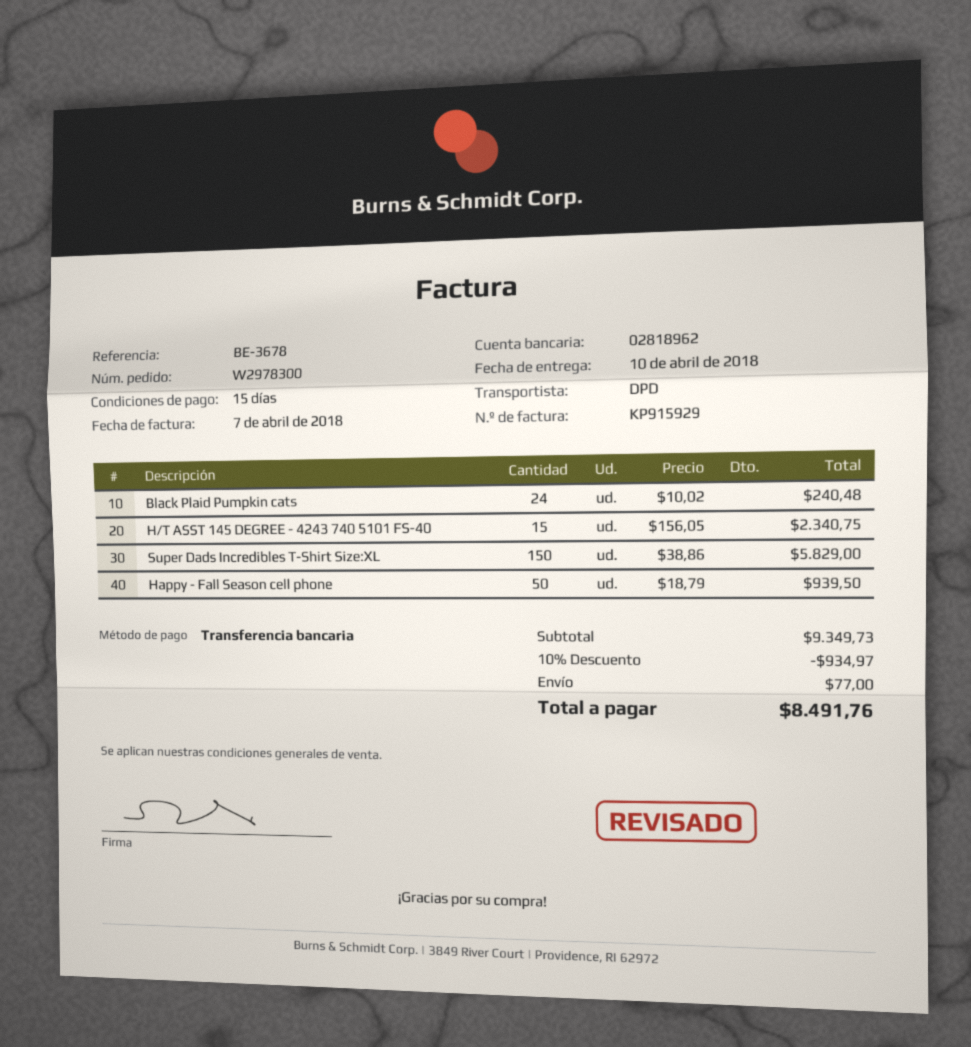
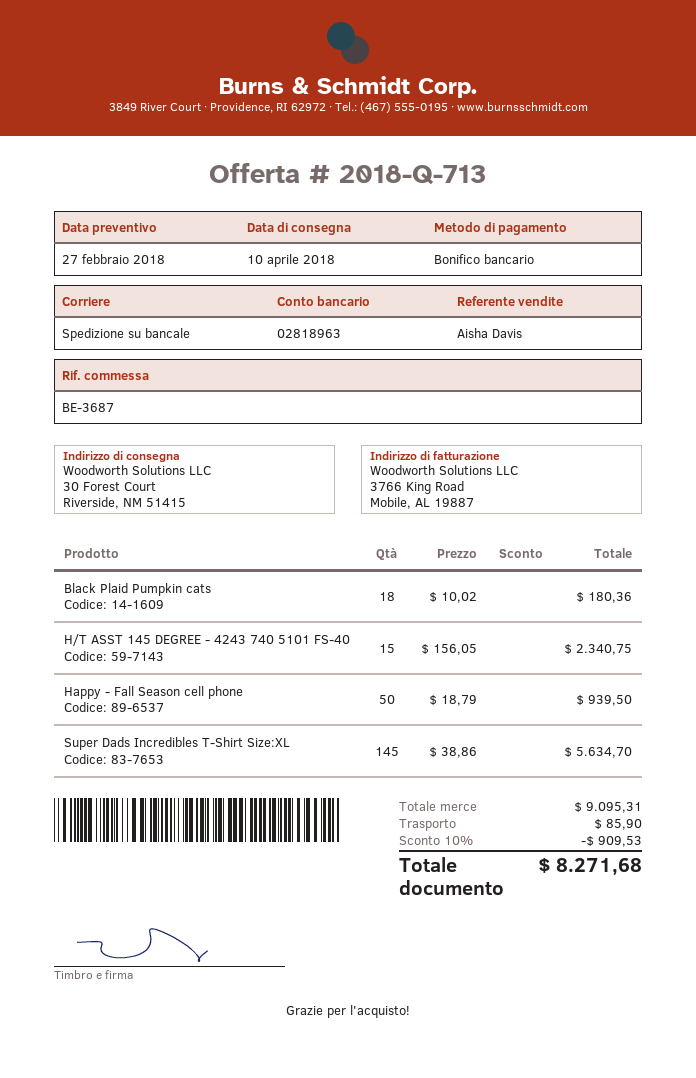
reference: BE-3678 -> BE-3687
bank account: 02818962 -> 02818963
shipping method: DPD -> pallet freight
Black Plaid Pumpkin cats: 24 x 10.02 = 240.48 -> 18 x 10.02 = 180.36
Super Dads Incredibles T-Shirt Size:XL: 150 x 38.86 = 5829.00 -> 145 x 38.86 = 5634.70
subtotal: 9349.73 -> 9095.31
discount: 10% = 934.97 -> 10% = 909.53
shipping: 77.00 -> 85.90
total: 8491.76 -> 8271.68

